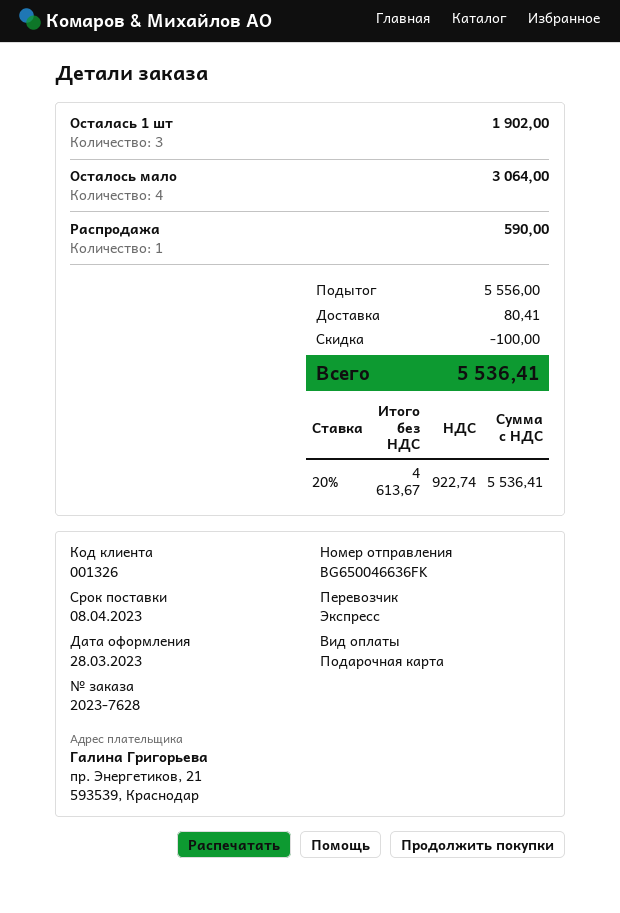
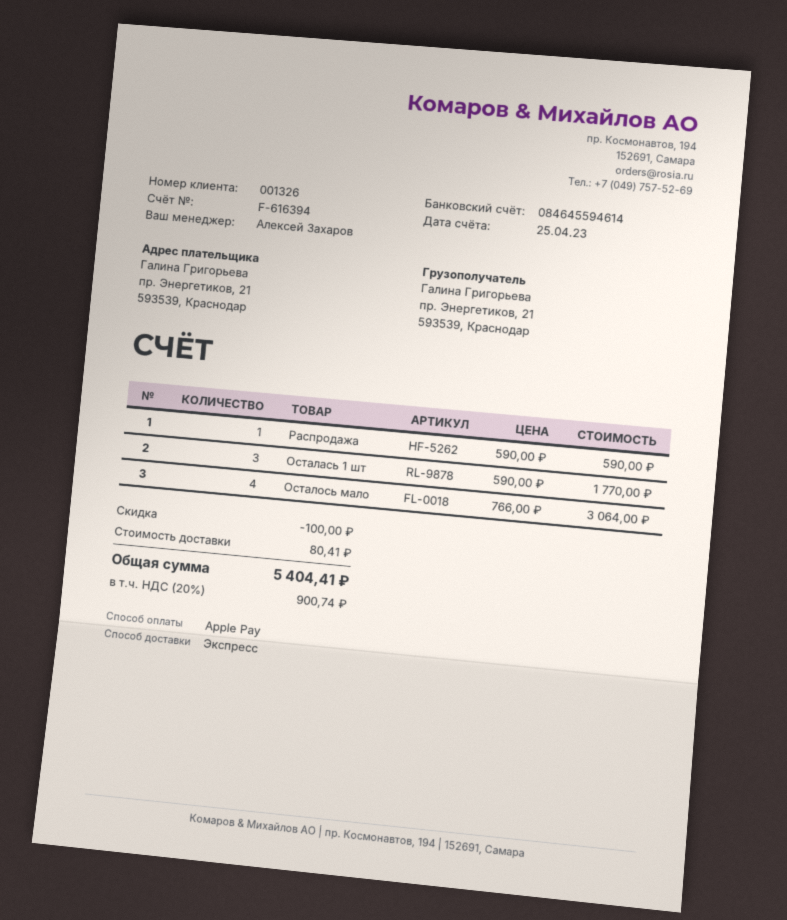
payment method: gift card -> Apple Pay
Осталась 1 шт: 3 for 1902.00 -> 3 for 1770.00
tax: 20% = 922.74 -> 20% = 900.74
total: 5536.41 -> 5404.41

